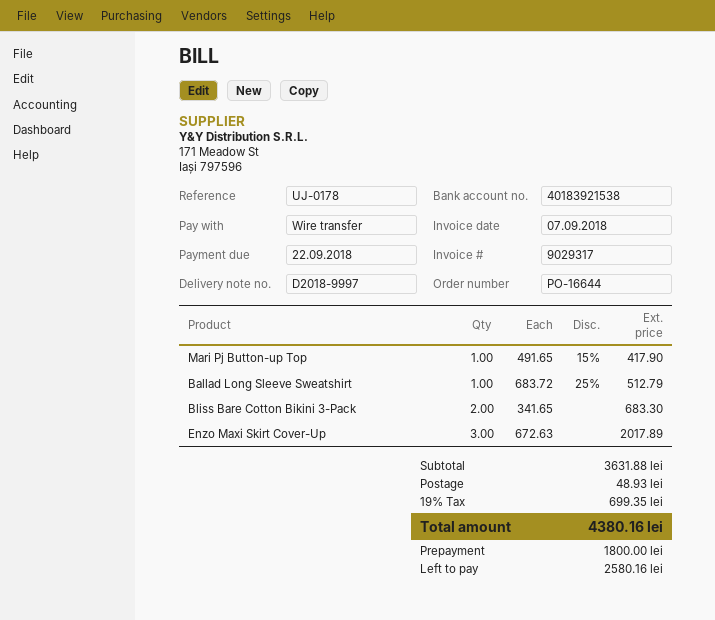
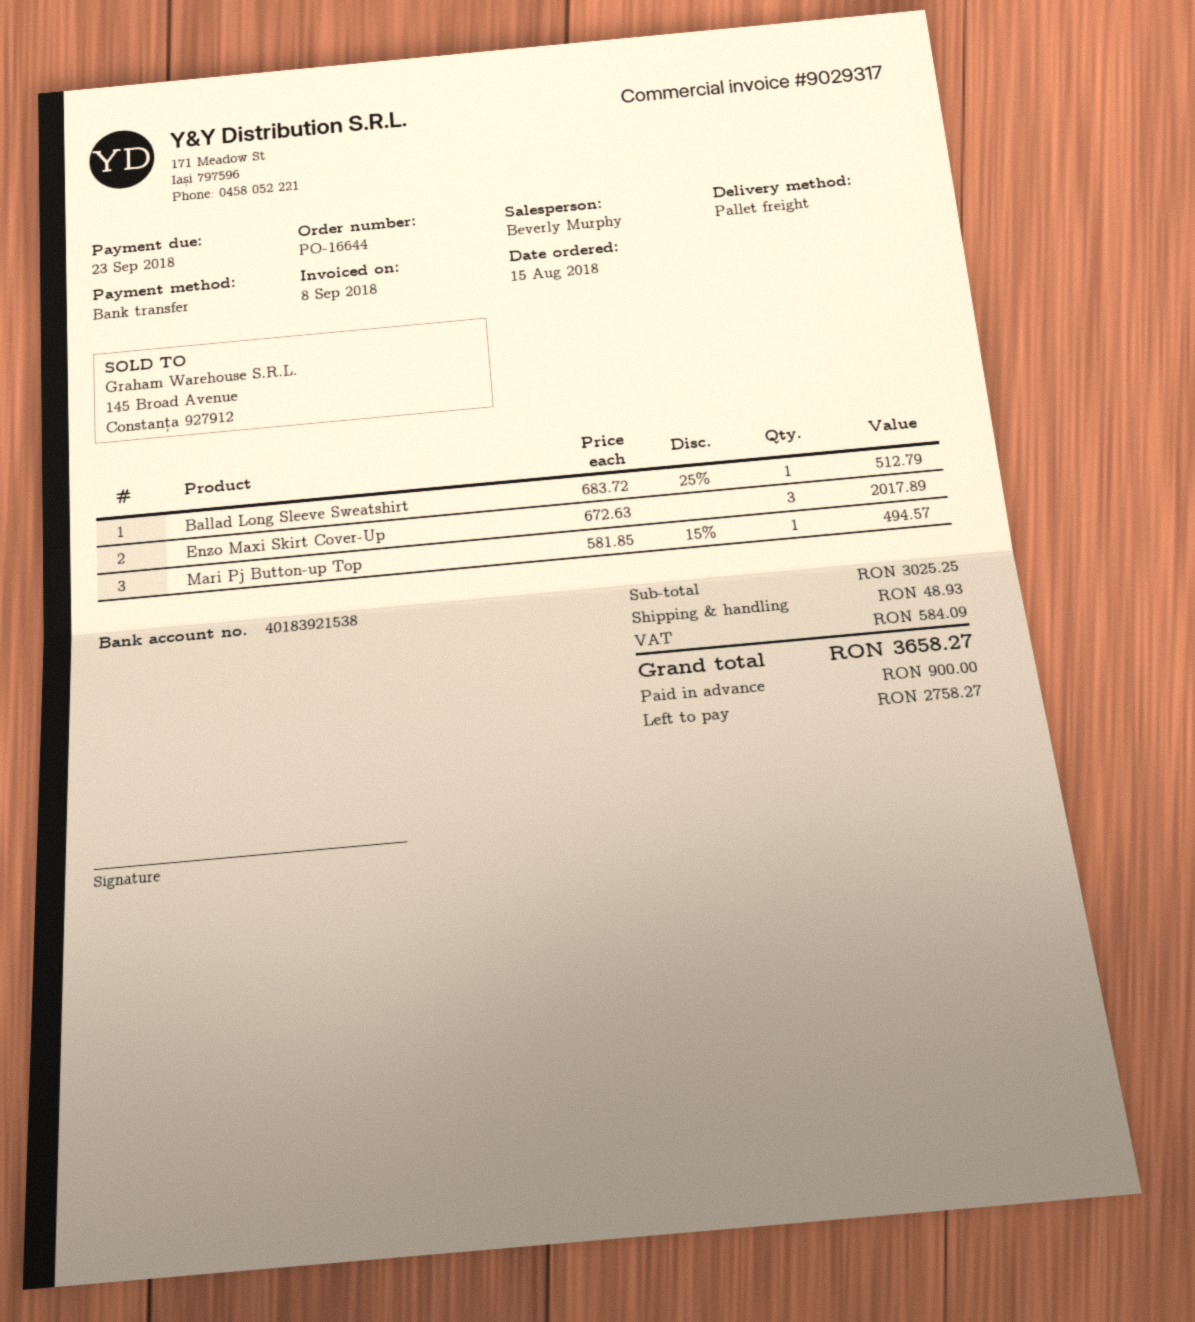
invoice date: 2018-09-07 -> 2018-09-08
due date: 2018-09-22 -> 2018-09-23
Mari Pj Button-up Top: 1 x 491.65 - 15% = 417.90 -> 1 x 581.85 - 15% = 494.57
Bliss Bare Cotton Bikini 3-Pack: 2 x 341.65 = 683.30 -> none
subtotal: 3631.88 -> 3025.25
tax: 699.35 -> 584.09
total: 4380.16 -> 3658.27
deposit: 1800.00 -> 900.00
balance: 2580.16 -> 2758.27

